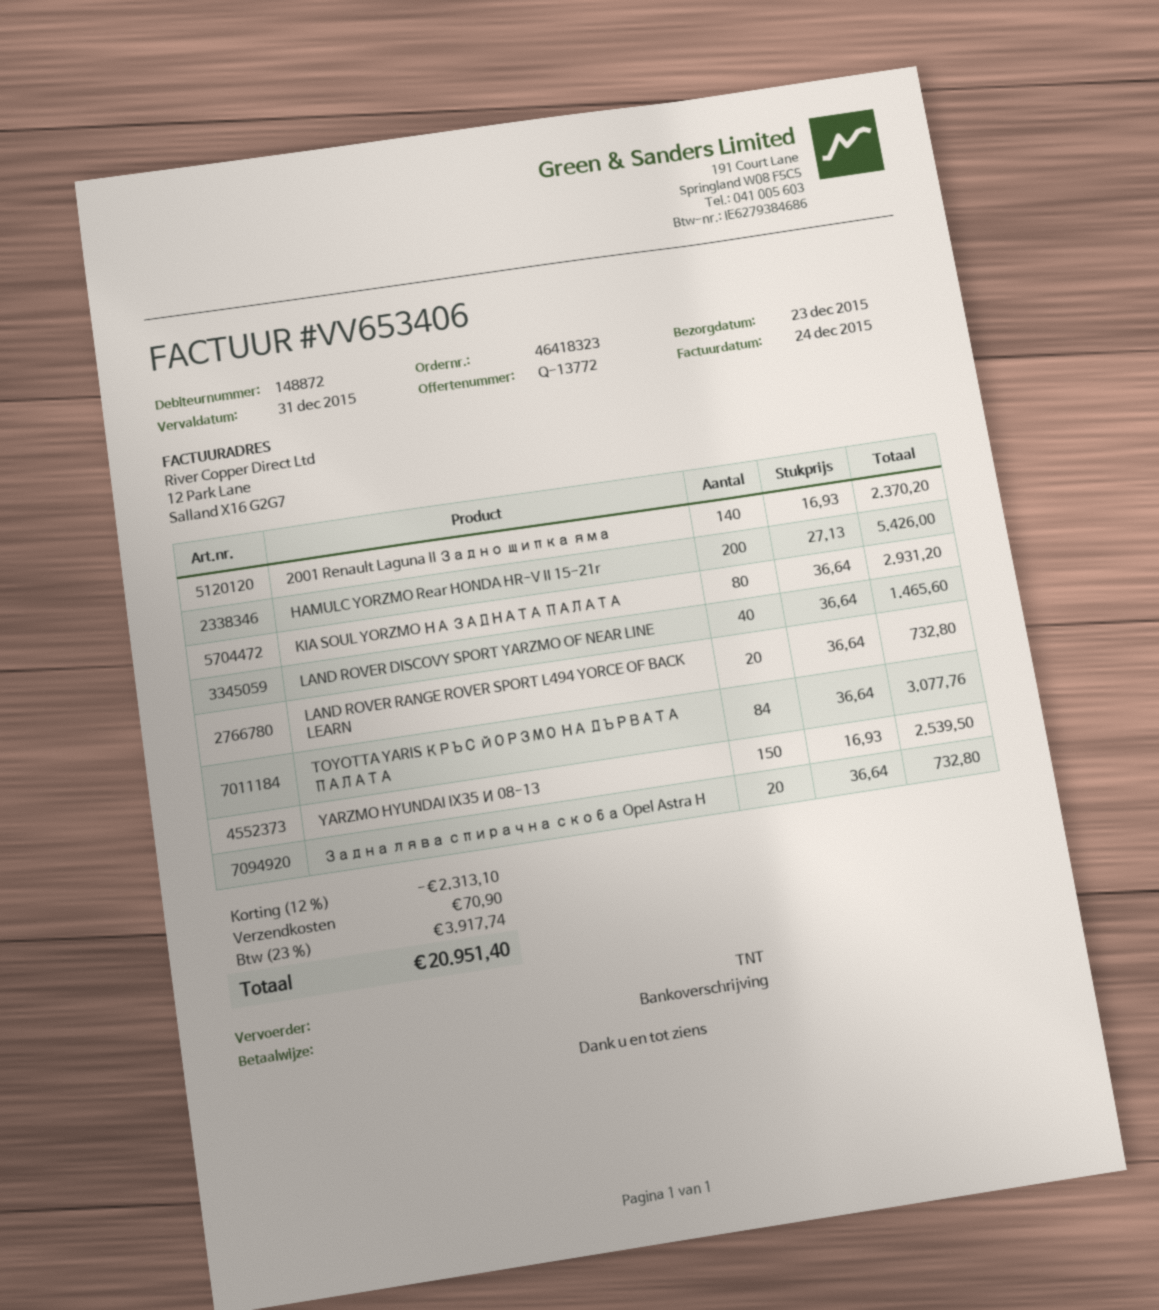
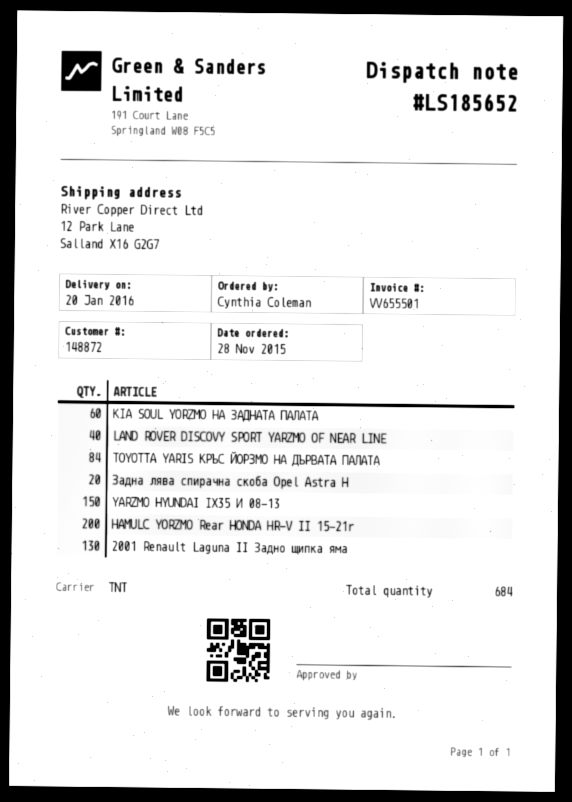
delivery date: 2015-12-23 -> 2016-01-20
invoice number: VV653406 -> VV655501
2001 Renault Laguna II Задно щипка яма: 140 -> 130
KIA SOUL YORZMO НА ЗАДНАТА ПАЛАТА: 80 -> 60
LAND ROVER RANGE ROVER SPORT L494 YORCE OF BACK LEARN: 20 -> none

